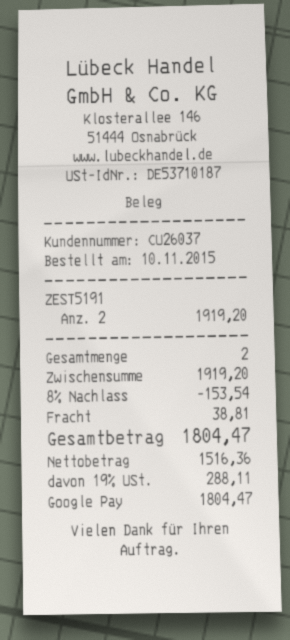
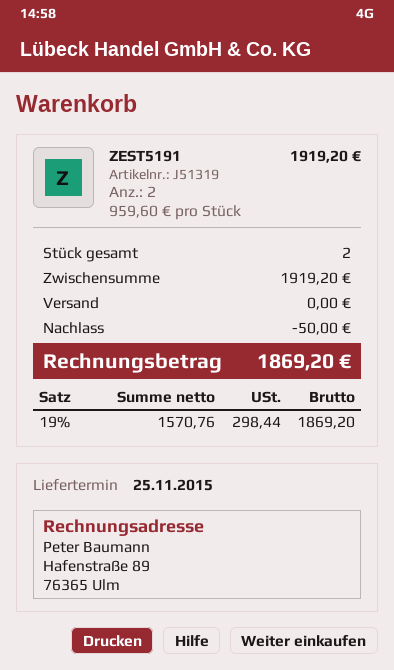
discount: 153.54 -> 50.00
shipping: 38.81 -> 0.00
net: 1516.36 -> 1570.76
tax: 19% = 288.11 -> 19% = 298.44
total: 1804.47 -> 1869.20

